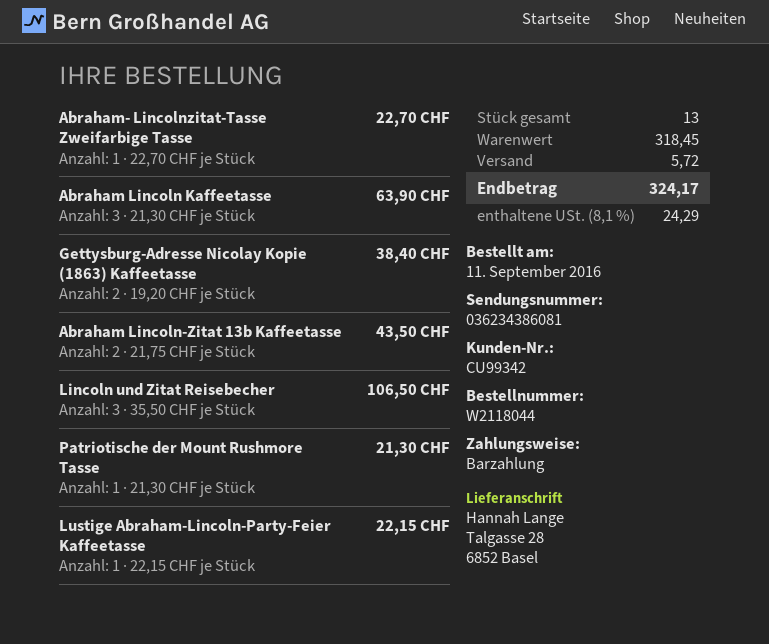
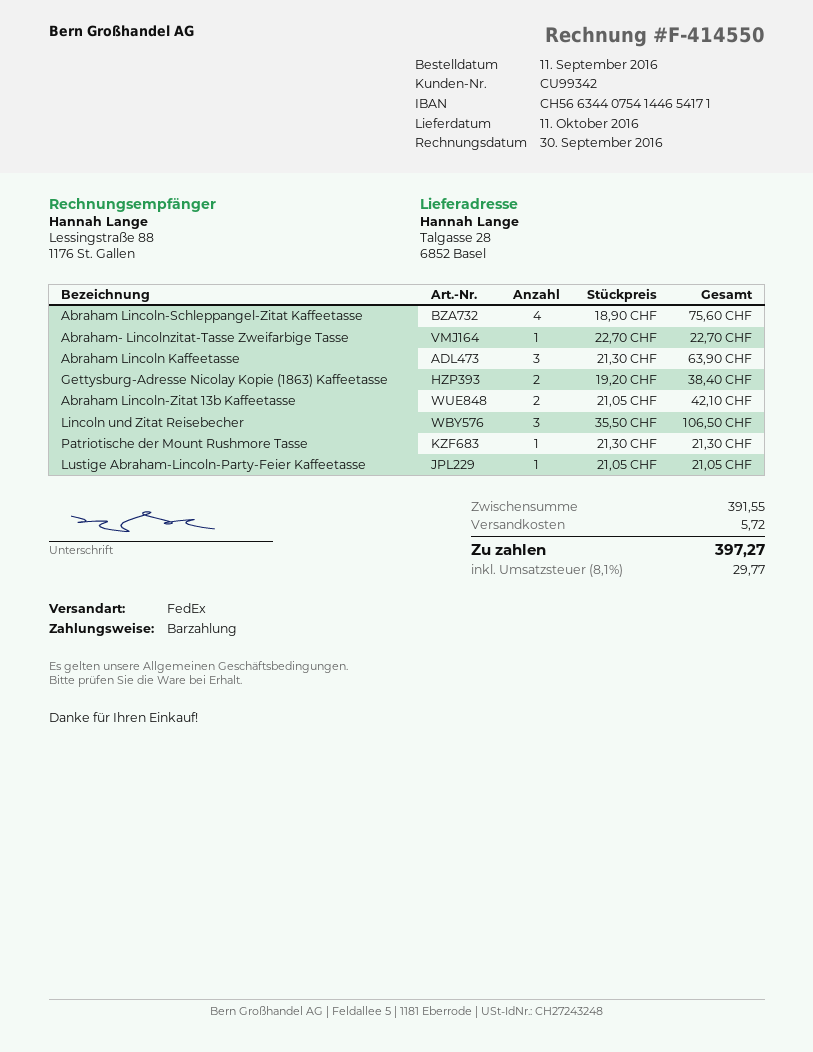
Abraham Lincoln-Zitat 13b Kaffeetasse: 2 x 21.75 = 43.50 -> 2 x 21.05 = 42.10
Lustige Abraham-Lincoln-Party-Feier Kaffeetasse: 1 x 22.15 = 22.15 -> 1 x 21.05 = 21.05
Abraham Lincoln-Schleppangel-Zitat Kaffeetasse: none -> 4 x 18.90 = 75.60
subtotal: 318.45 -> 391.55
tax: 8.1% = 24.29 -> 8.1% = 29.77
total: 324.17 -> 397.27

